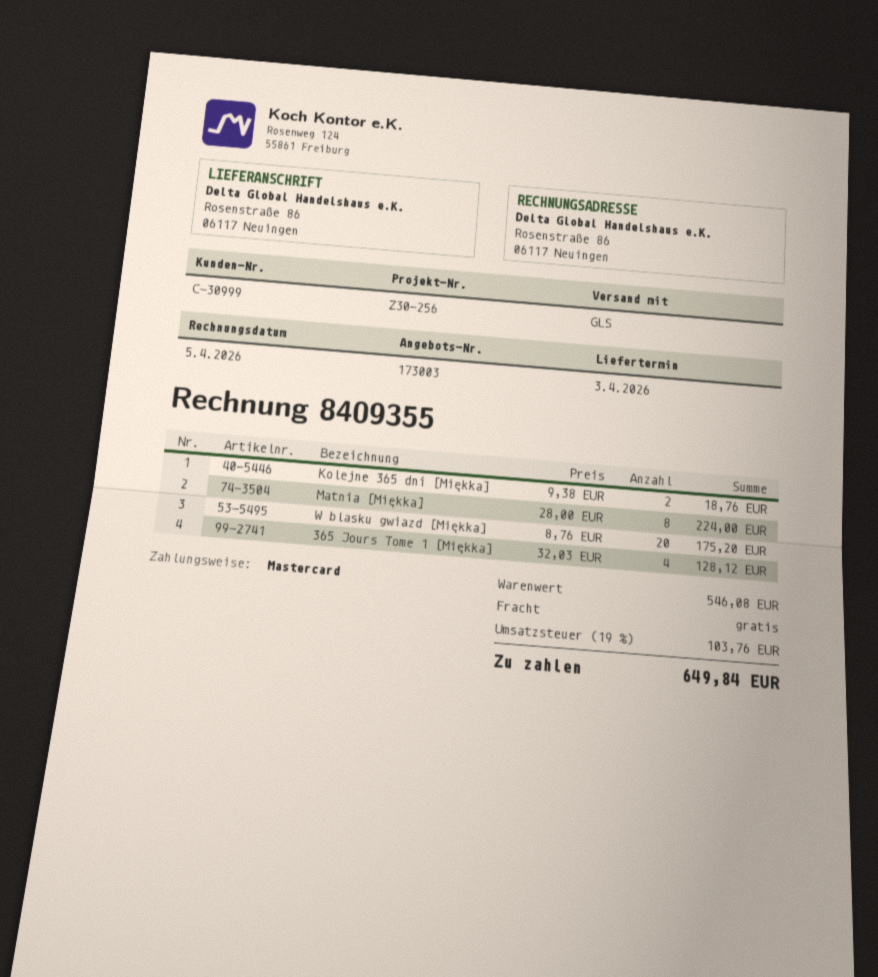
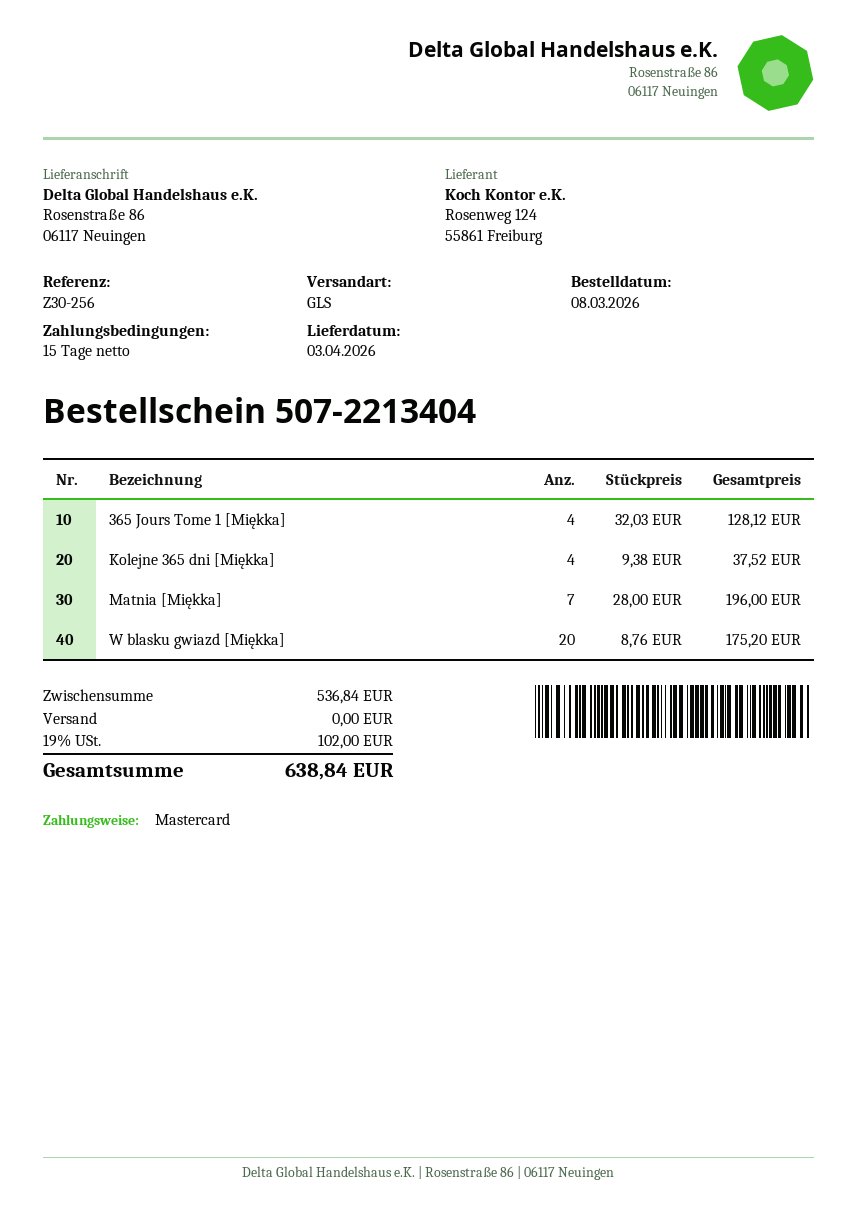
Kolejne 365 dni [Miękka]: 2 x 9.38 = 18.76 -> 4 x 9.38 = 37.52
Matnia [Miękka]: 8 x 28.00 = 224.00 -> 7 x 28.00 = 196.00
subtotal: 546.08 -> 536.84
tax: 19% = 103.76 -> 19% = 102.00
total: 649.84 -> 638.84

